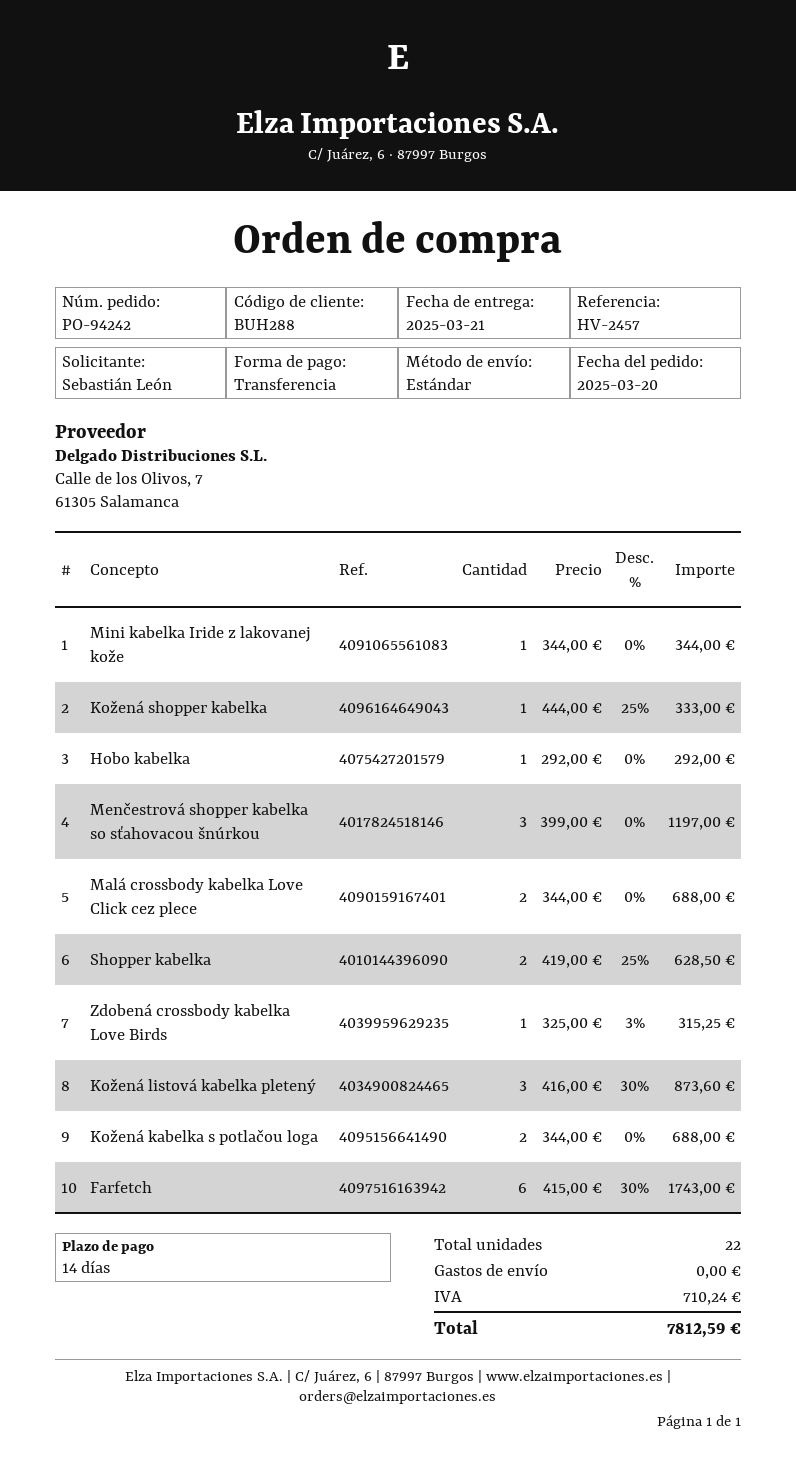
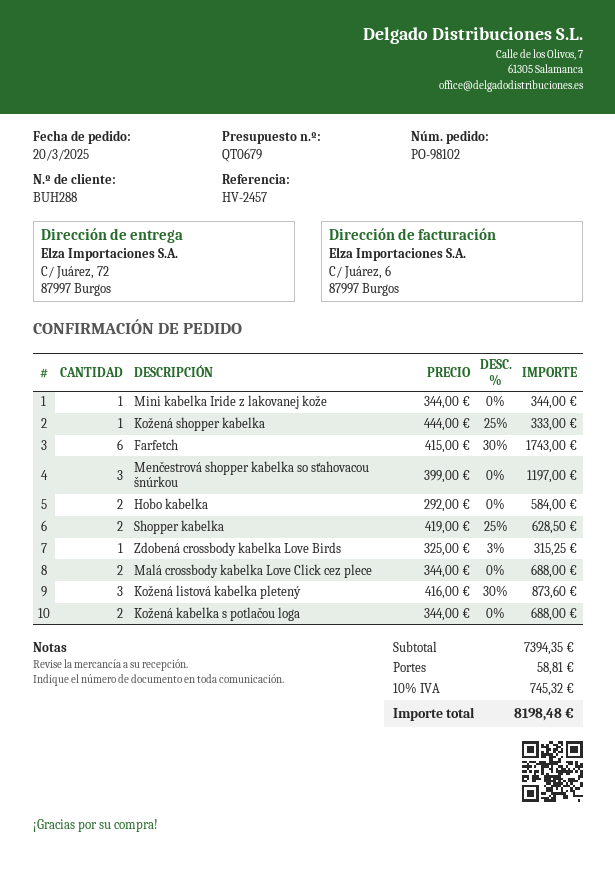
order number: PO-94242 -> PO-98102
Hobo kabelka: 1 x 292.00 = 292.00 -> 2 x 292.00 = 584.00
shipping: 0.00 -> 58.81
tax: 710.24 -> 745.32
total: 7812.59 -> 8198.48

